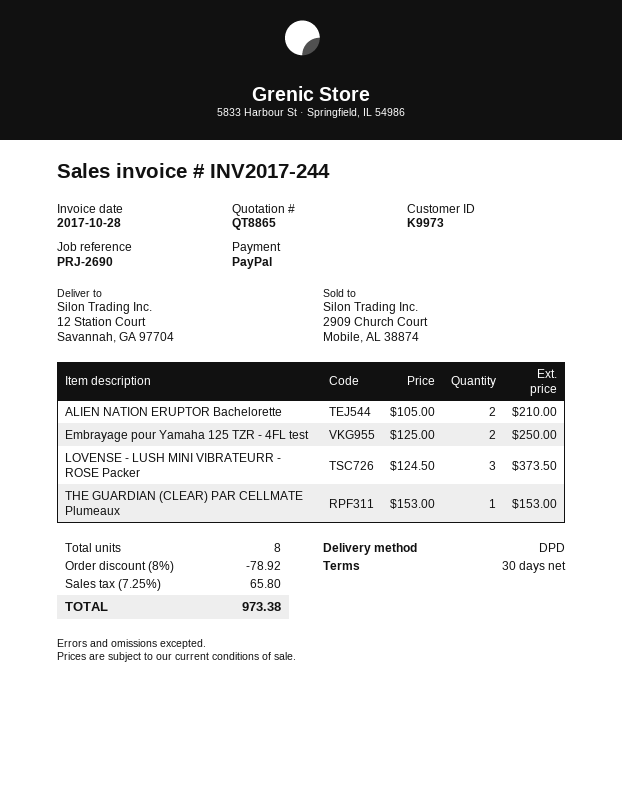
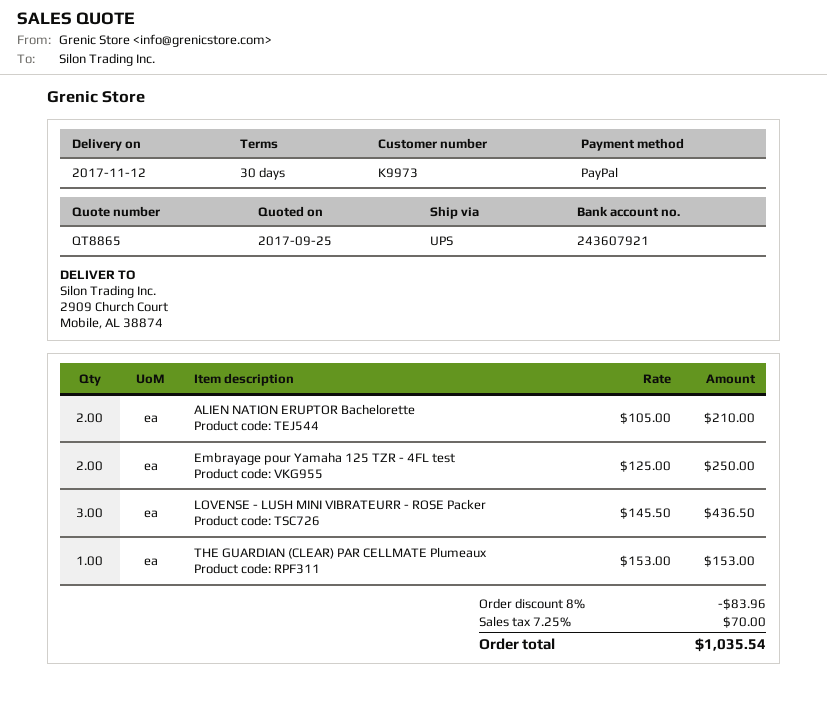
shipping method: DPD -> UPS
ship to: 12 Station Court, Savannah, GA 97704 -> 2909 Church Court, Mobile, AL 38874
LOVENSE - LUSH MINI VIBRATEURR - ROSE Packer: 3 x 124.50 = 373.50 -> 3 x 145.50 = 436.50
discount: 8% = 78.92 -> 8% = 83.96
tax: 7.25% = 65.80 -> 7.25% = 70.00
total: 973.38 -> 1035.54

